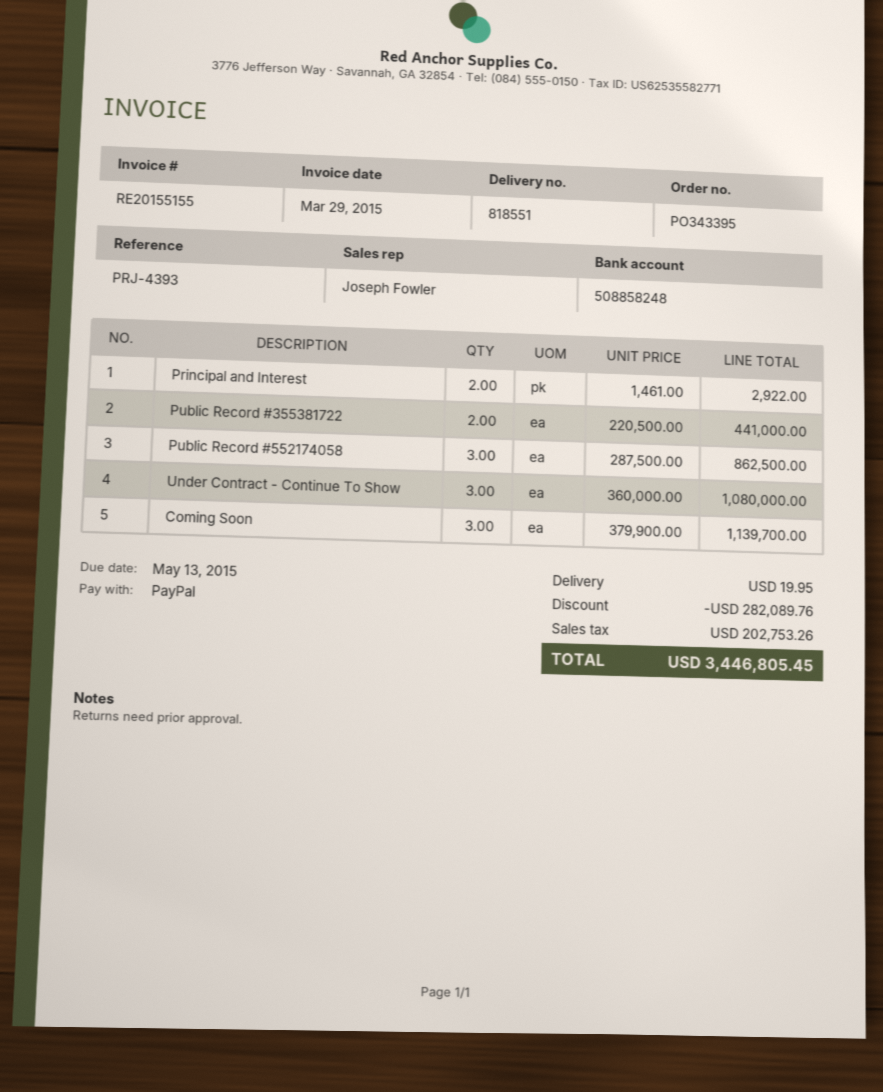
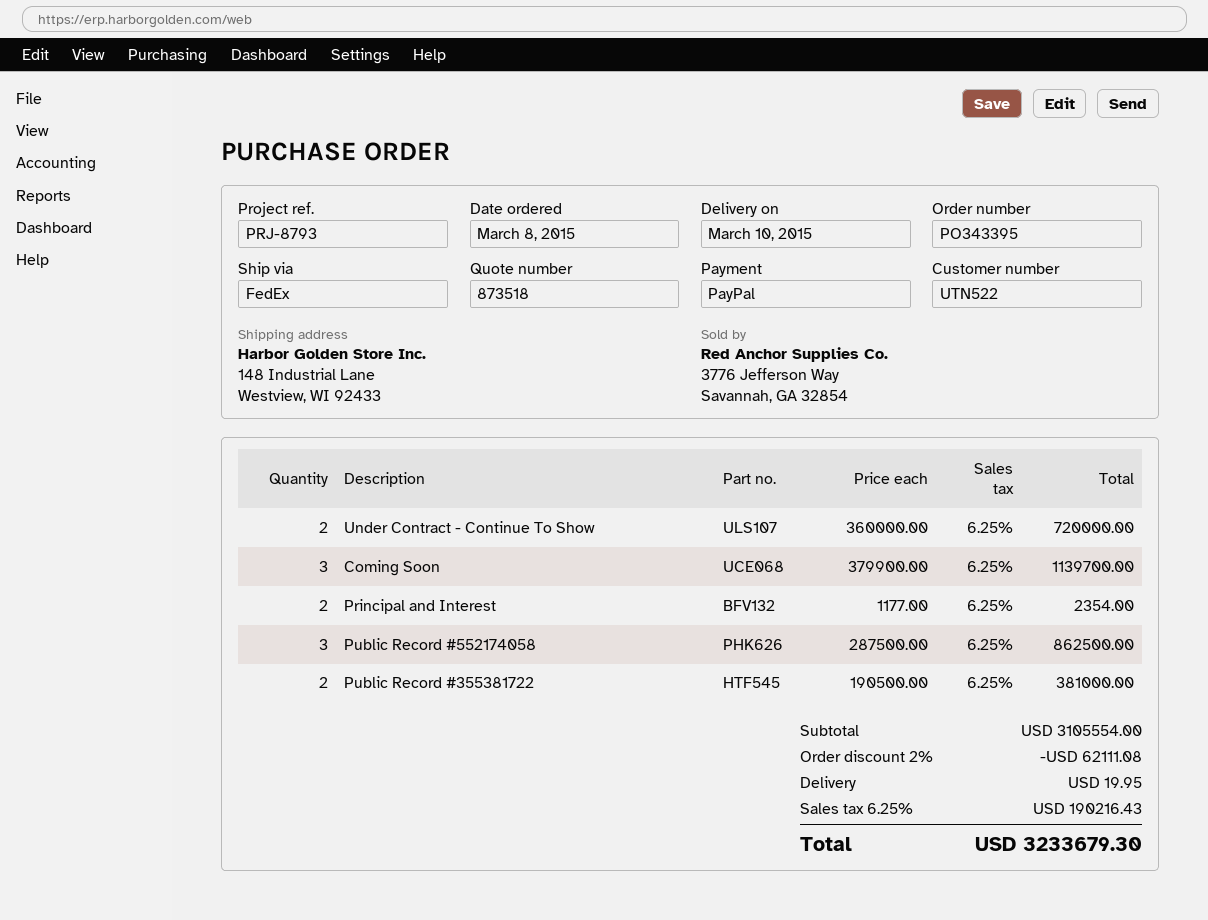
reference: PRJ-4393 -> PRJ-8793
Principal and Interest: 2 x 1461.00 = 2922.00 -> 2 x 1177.00 = 2354.00
Public Record #355381722: 2 x 220500.00 = 441000.00 -> 2 x 190500.00 = 381000.00
Under Contract - Continue To Show: 3 x 360000.00 = 1080000.00 -> 2 x 360000.00 = 720000.00
discount: 282089.76 -> 62111.08
tax: 202753.26 -> 190216.43
total: 3446805.45 -> 3233679.30

